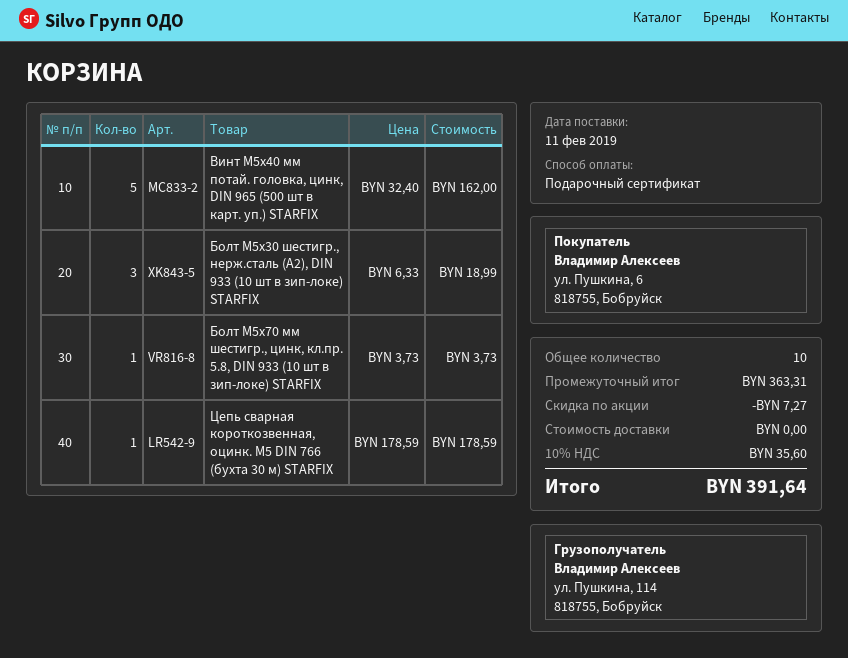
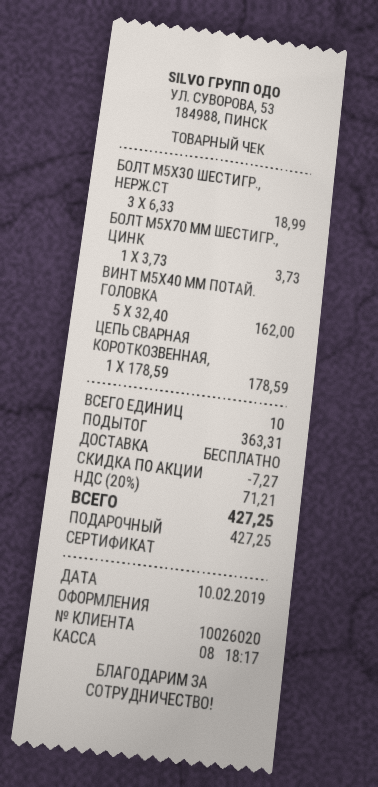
tax: 10% = 35.60 -> 20% = 71.21
total: 391.64 -> 427.25

